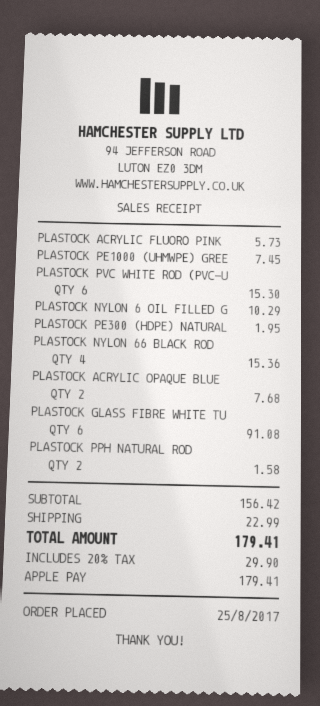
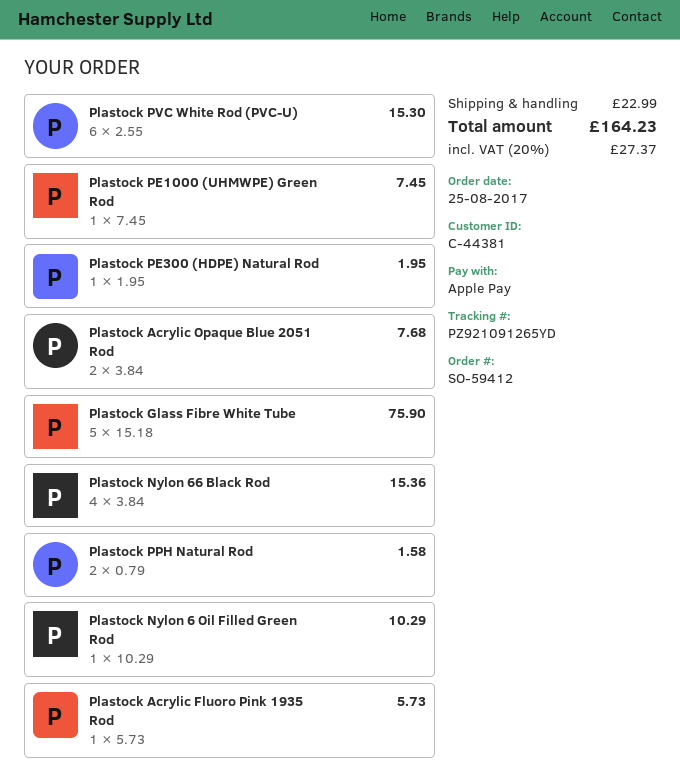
PLASTOCK GLASS FIBRE WHITE TU: 6 for 91.08 -> 5 for 75.90
tax: 20% = 29.90 -> 20% = 27.37
total: 179.41 -> 164.23

